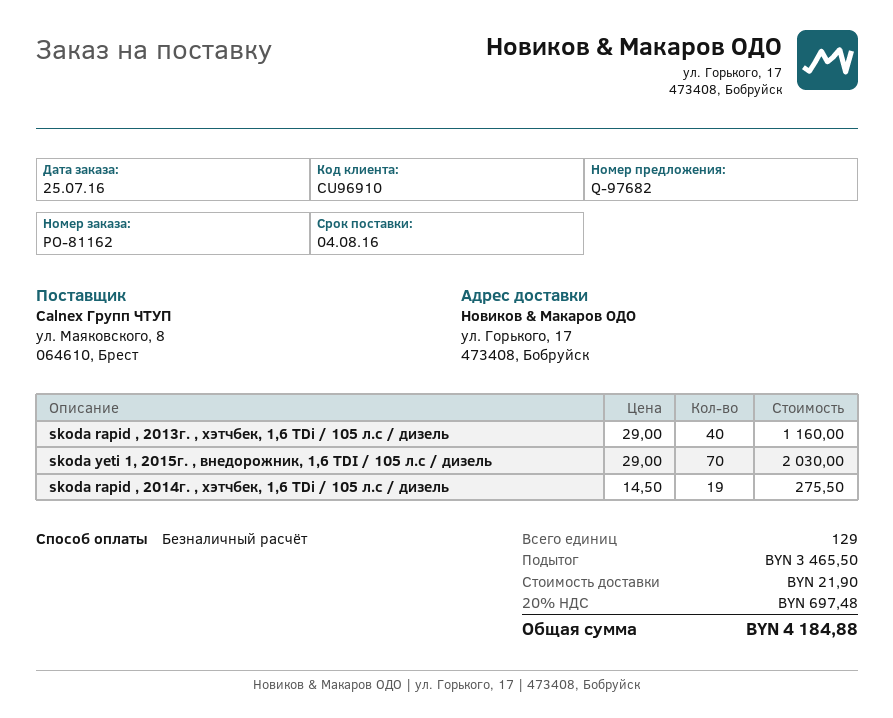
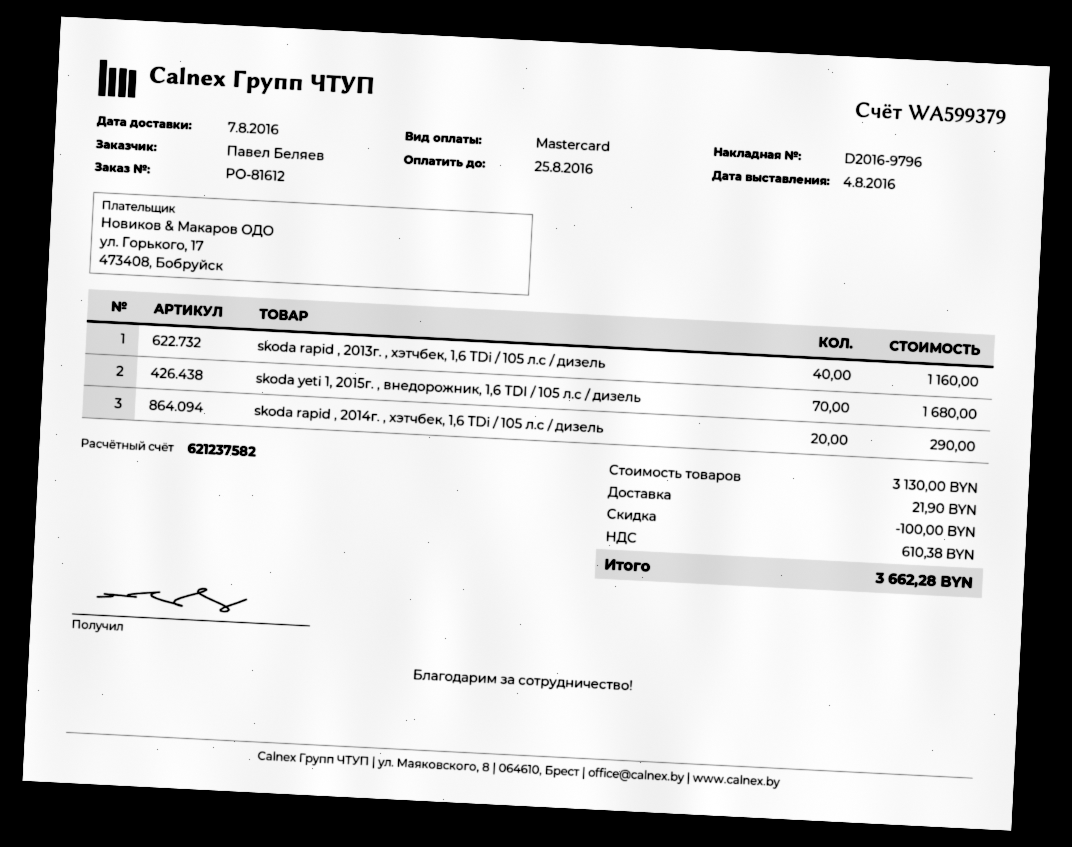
order number: PO-81162 -> PO-81612
delivery date: 2016-08-04 -> 2016-08-07
payment method: bank transfer -> Mastercard
skoda yeti 1, 2015г. , внедорожник, 1,6 TDI / 105 л.с / дизель: 70 for 2030.00 -> 70 for 1680.00
skoda rapid , 2014г. , хэтчбек, 1,6 TDi / 105 л.с / дизель: 19 for 275.50 -> 20 for 290.00
subtotal: 3465.50 -> 3130.00
discount: none -> 100.00
tax: 697.48 -> 610.38
total: 4184.88 -> 3662.28

